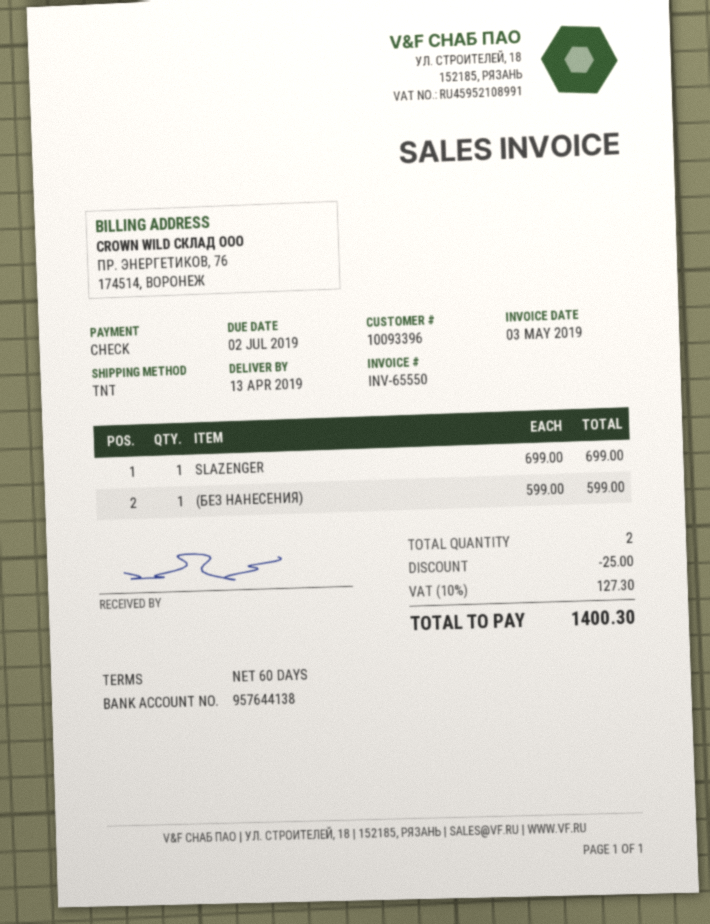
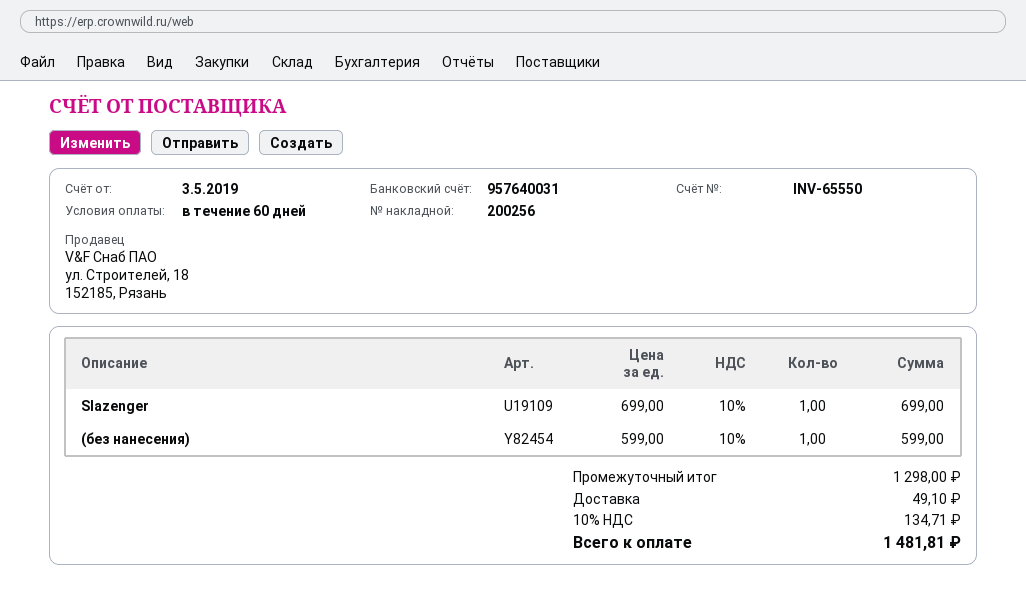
bank account: 957644138 -> 957640031
discount: 25.00 -> none
shipping: none -> 49.10
tax: 10% = 127.30 -> 10% = 134.71
total: 1400.30 -> 1481.81

